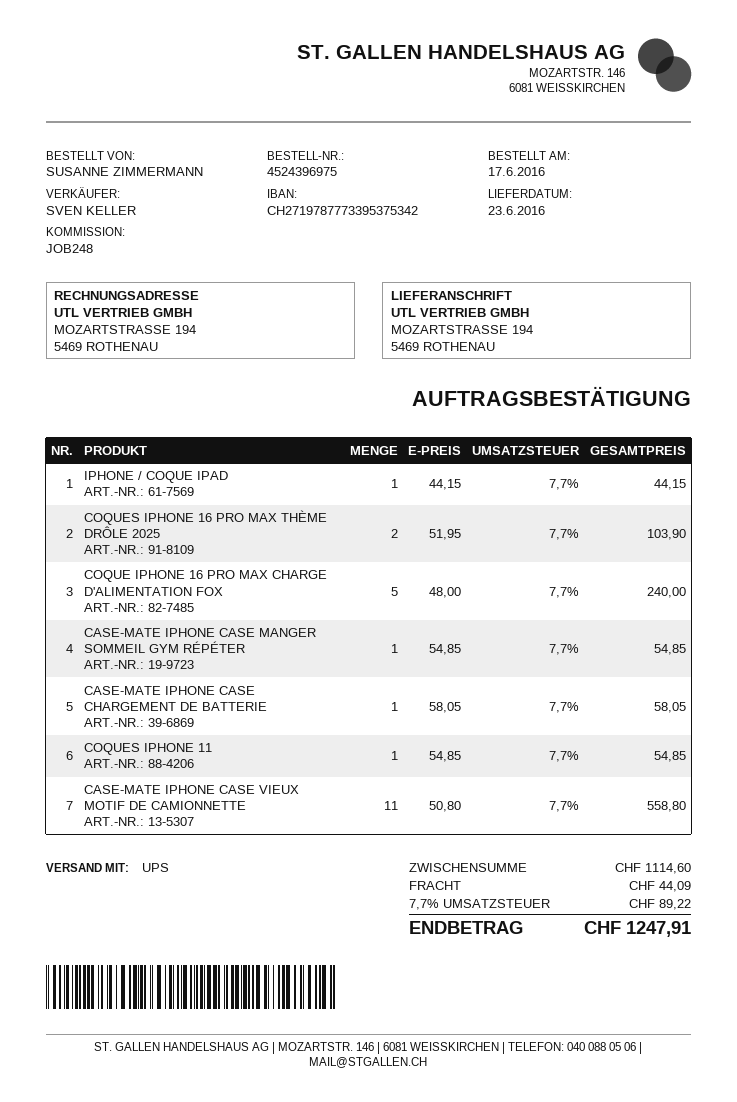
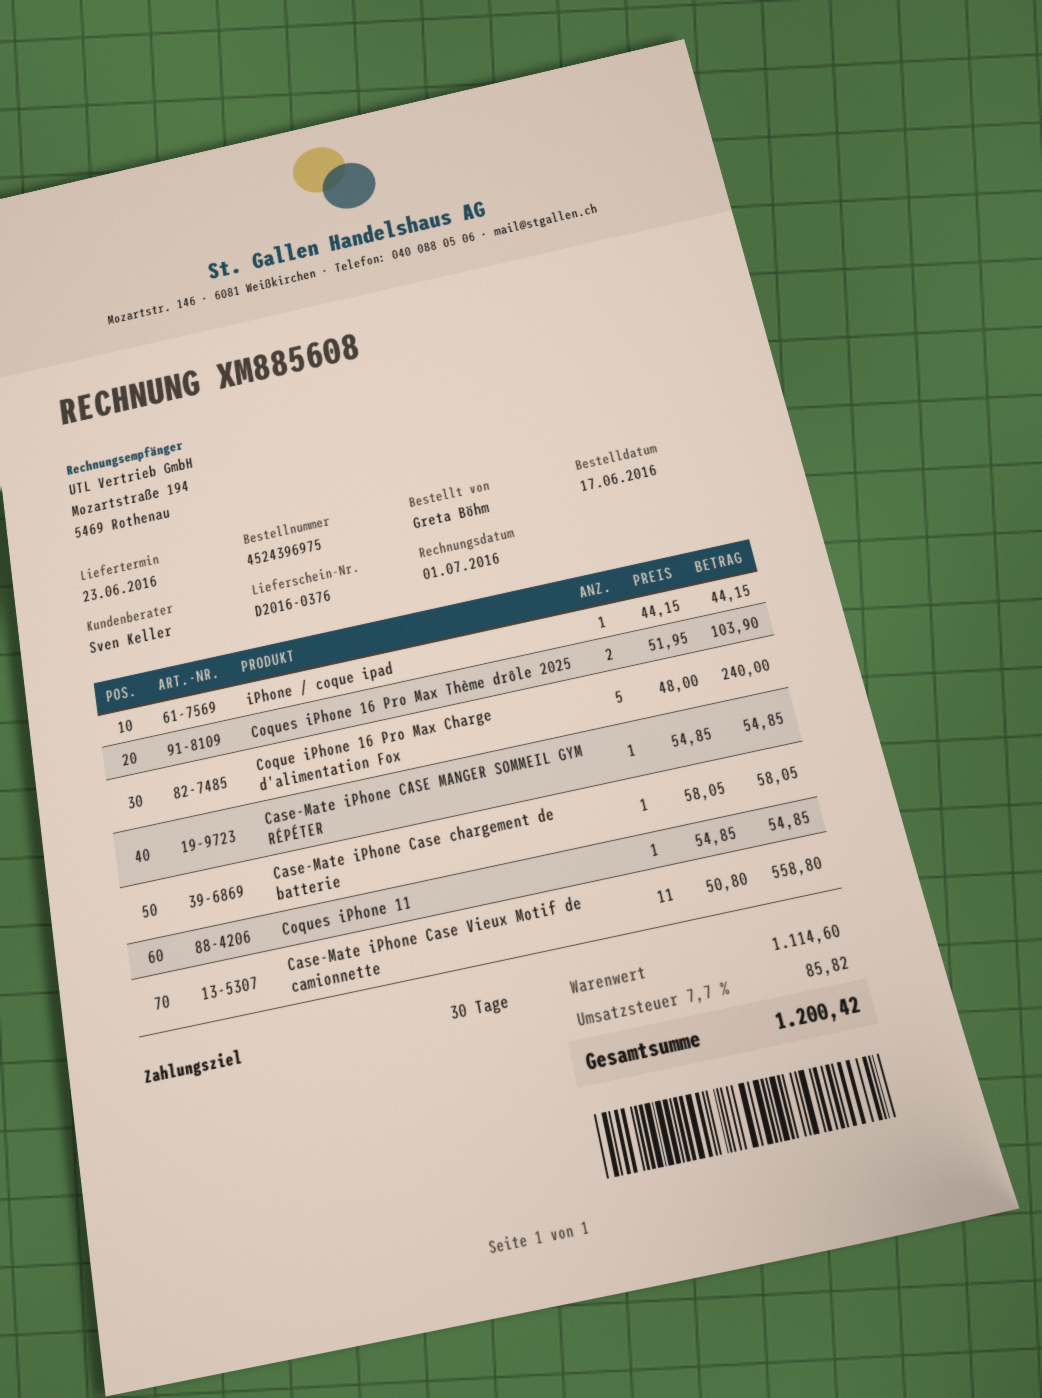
ordered by: SUSANNE ZIMMERMANN -> Greta Böhm
shipping: 44.09 -> none
tax: 7.7% = 89.22 -> 7.7% = 85.82
total: 1247.91 -> 1200.42

